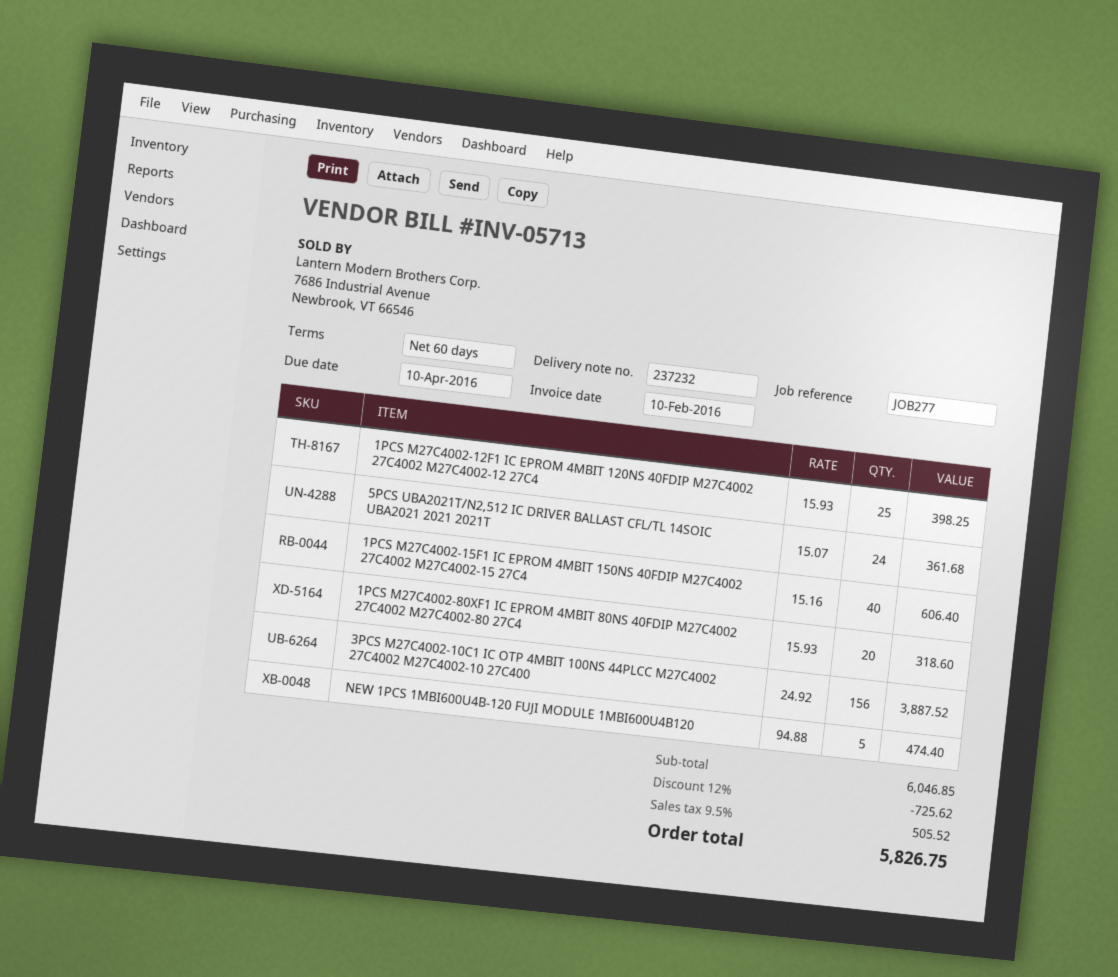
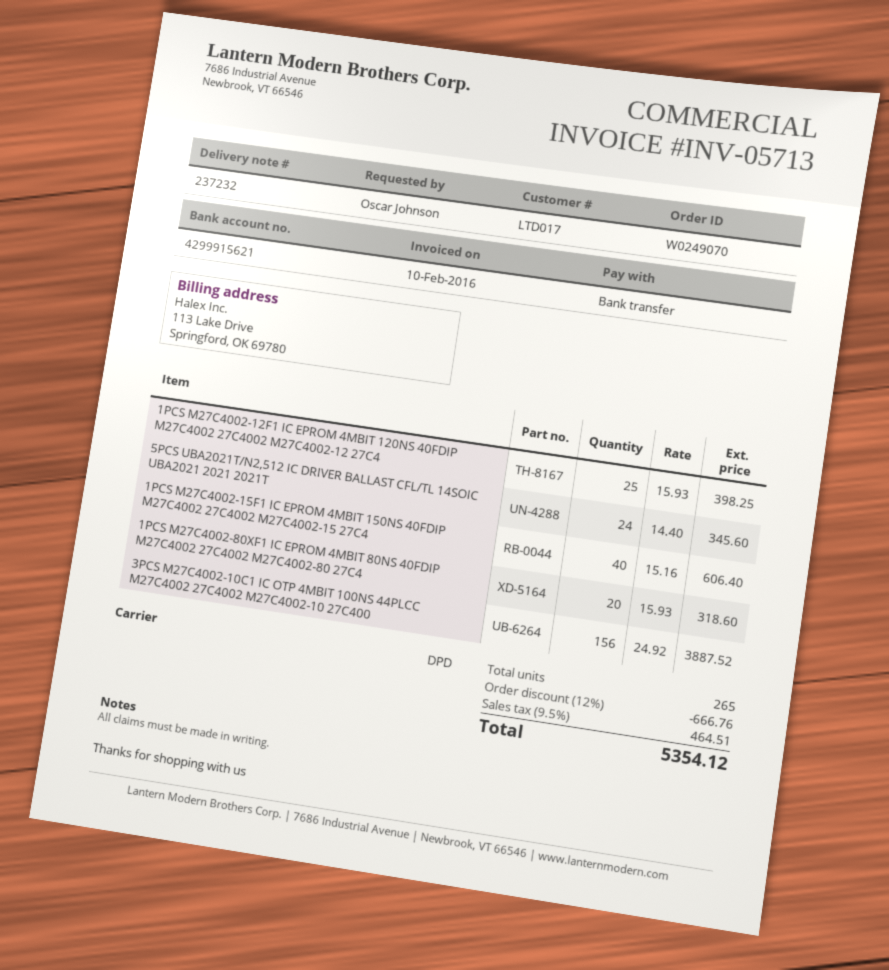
5PCS UBA2021T/N2,512 IC DRIVER BALLAST CFL/TL 14SOIC UBA2021 2021 2021T: 24 x 15.07 = 361.68 -> 24 x 14.40 = 345.60
NEW 1PCS 1MBI600U4B-120 FUJI MODULE 1MBI600U4B120: 5 x 94.88 = 474.40 -> none
discount: 12% = 725.62 -> 12% = 666.76
tax: 9.5% = 505.52 -> 9.5% = 464.51
total: 5826.75 -> 5354.12

